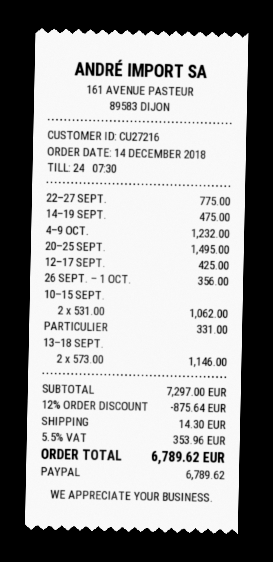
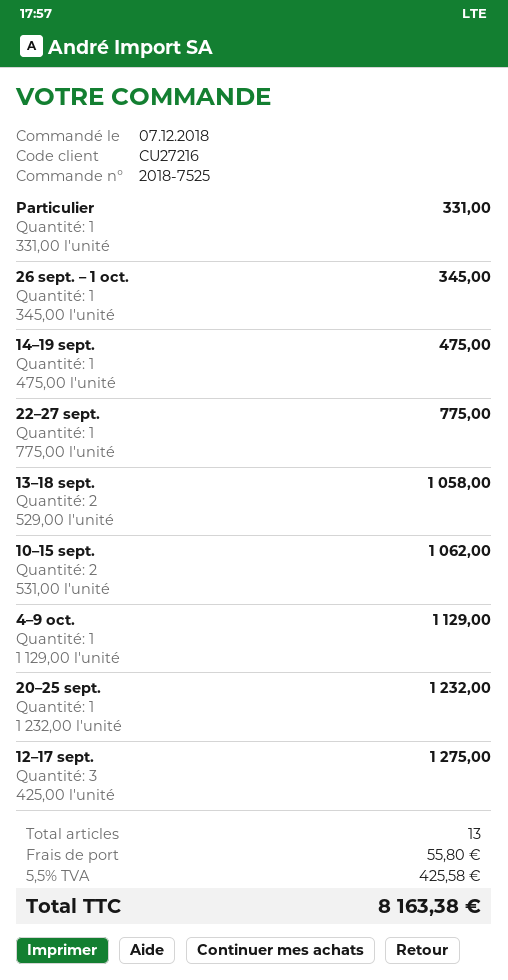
order date: 2018-12-14 -> 2018-12-07
4–9 OCT.: 1 x 1232.00 = 1232.00 -> 1 x 1129.00 = 1129.00
20–25 SEPT.: 1 x 1495.00 = 1495.00 -> 1 x 1232.00 = 1232.00
12–17 SEPT.: 1 x 425.00 = 425.00 -> 3 x 425.00 = 1275.00
26 SEPT. – 1 OCT.: 1 x 356.00 = 356.00 -> 1 x 345.00 = 345.00
13–18 SEPT.: 2 x 573.00 = 1146.00 -> 2 x 529.00 = 1058.00
discount: 12% = 875.64 -> none
shipping: 14.30 -> 55.80
tax: 5.5% = 353.96 -> 5.5% = 425.58
total: 6789.62 -> 8163.38

